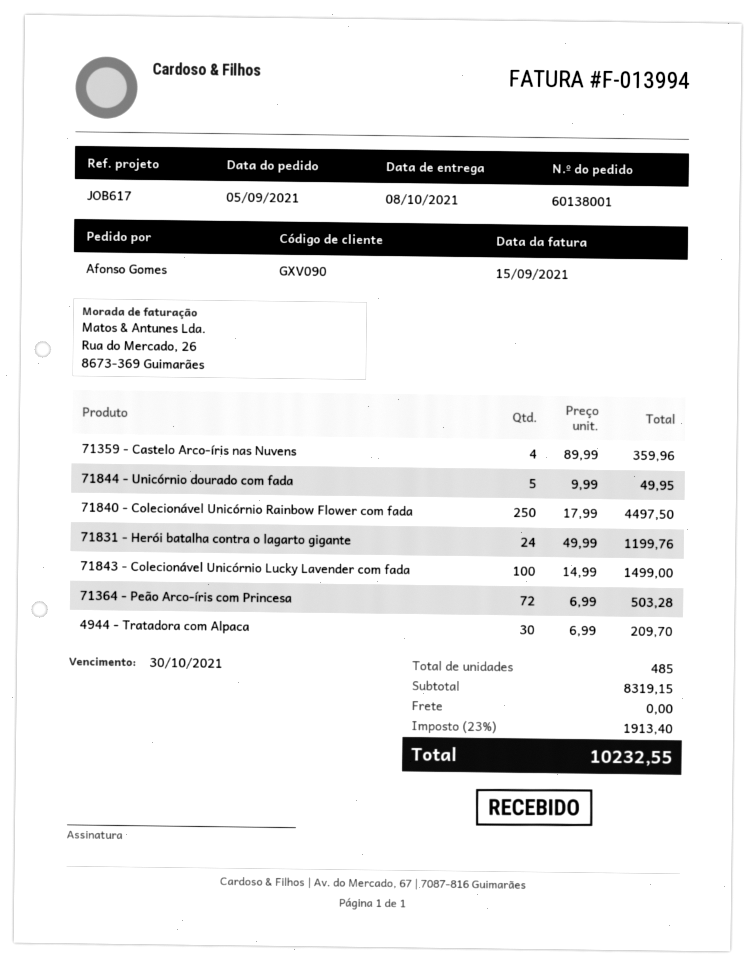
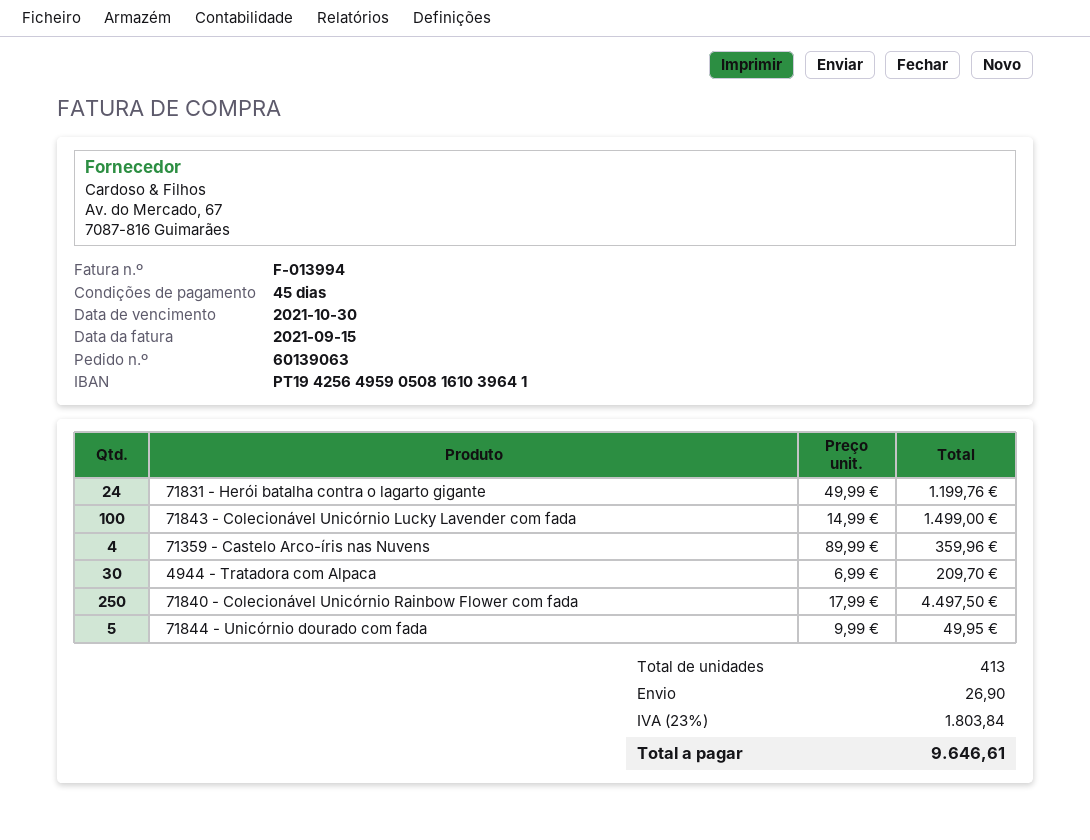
order number: 60138001 -> 60139063
71364 - Peão Arco-íris com Princesa: 72 x 6.99 = 503.28 -> none
total quantity: 485 -> 413
shipping: 0.00 -> 26.90
tax: 23% = 1913.40 -> 23% = 1803.84
total: 10232.55 -> 9646.61

